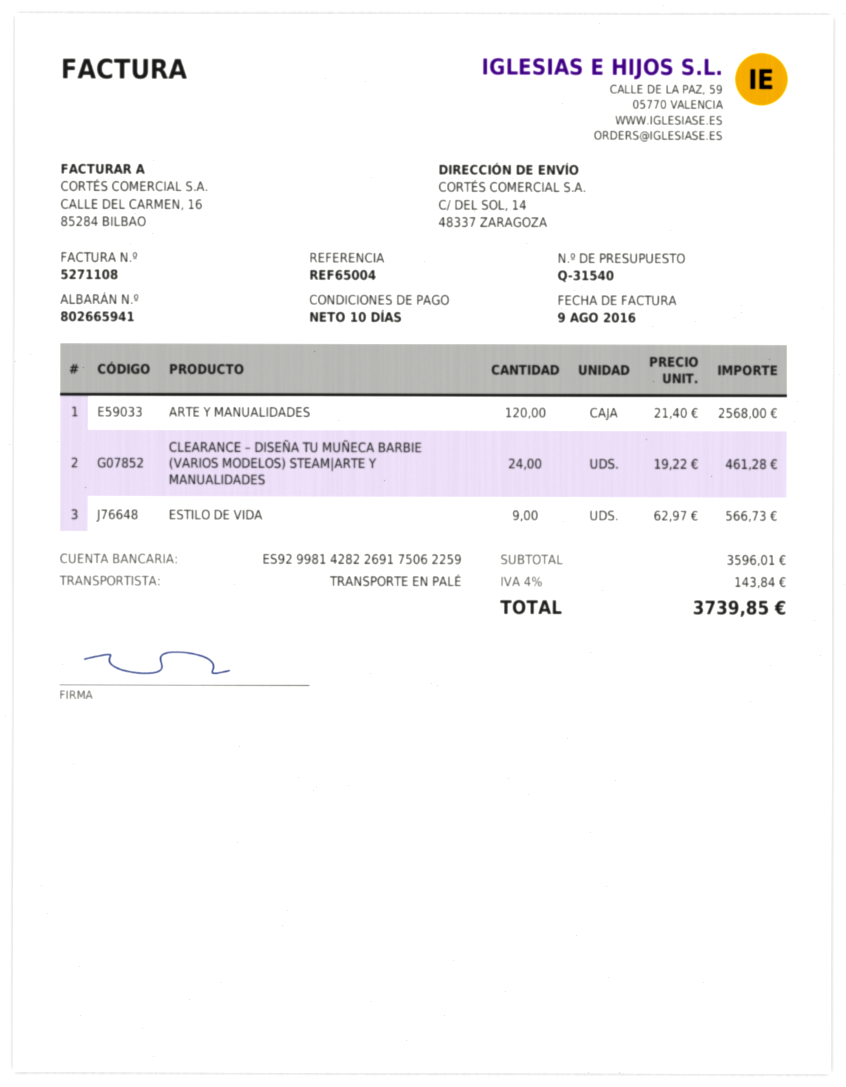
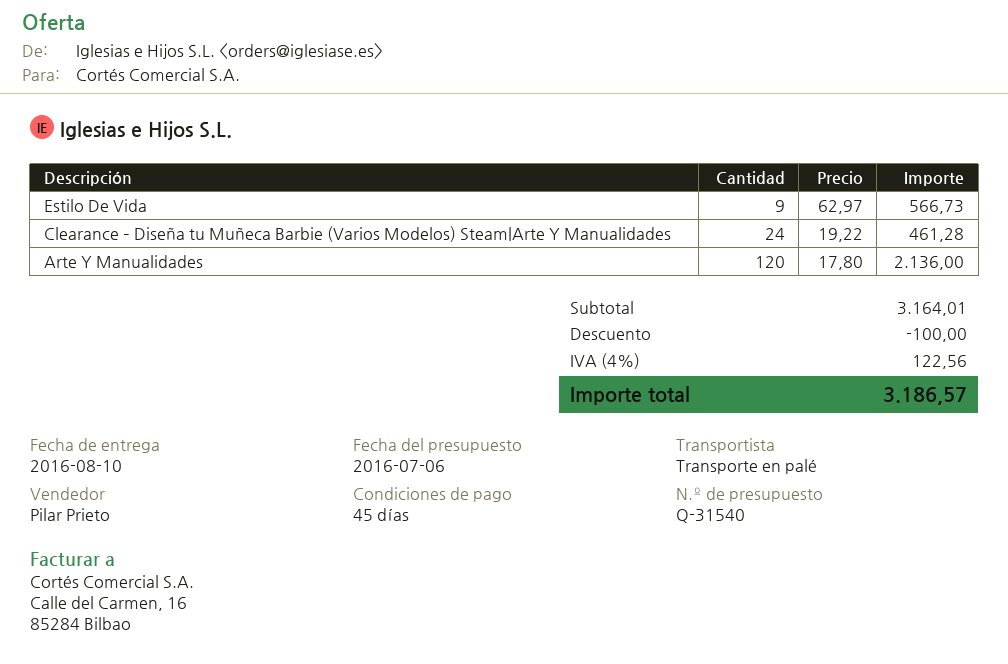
payment terms: 10 days -> 45 days
ARTE Y MANUALIDADES: 120 x 21.40 = 2568.00 -> 120 x 17.80 = 2136.00
subtotal: 3596.01 -> 3164.01
discount: none -> 100.00
tax: 4% = 143.84 -> 4% = 122.56
total: 3739.85 -> 3186.57

